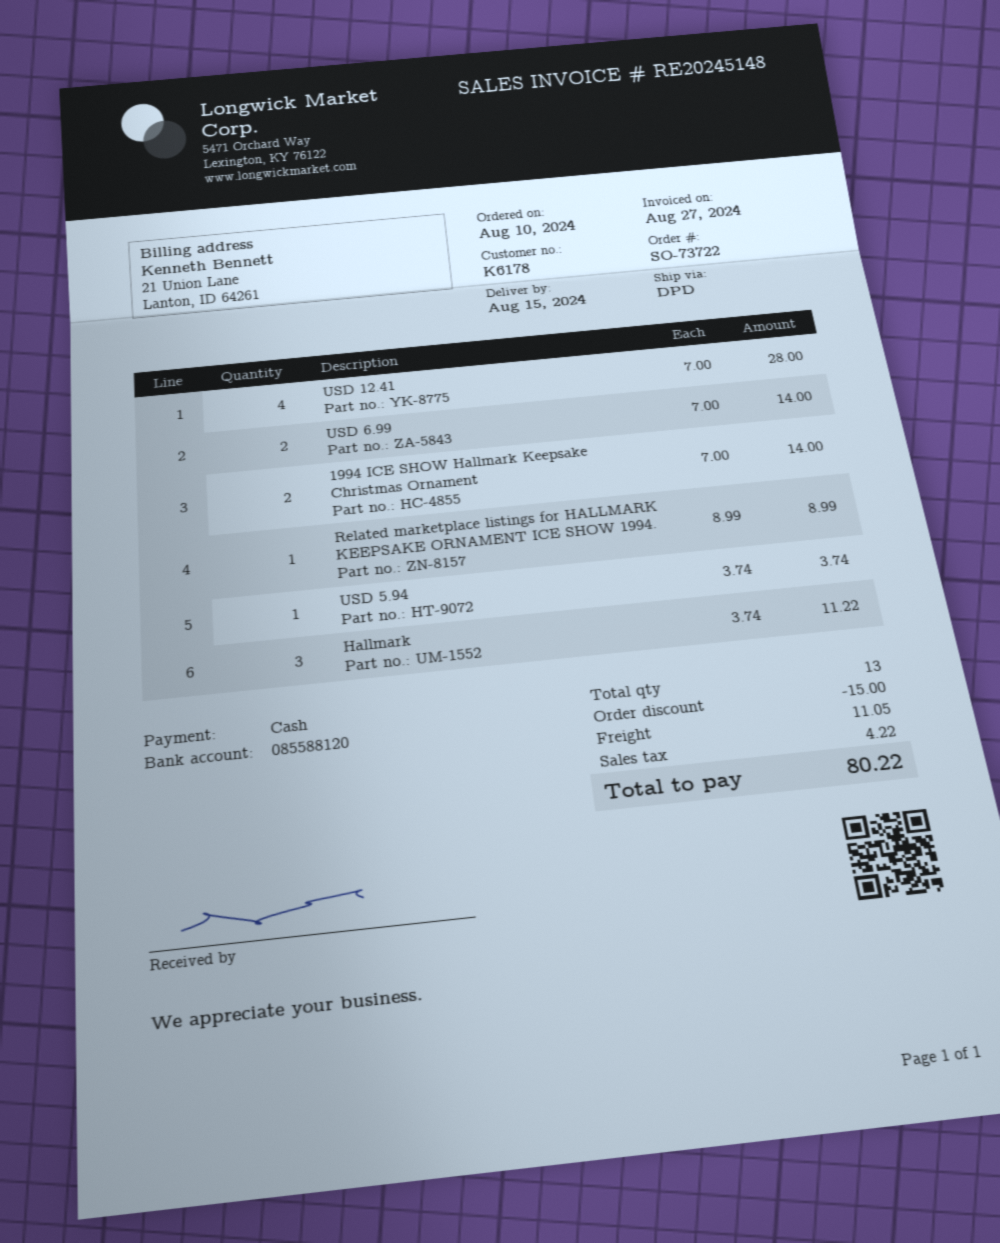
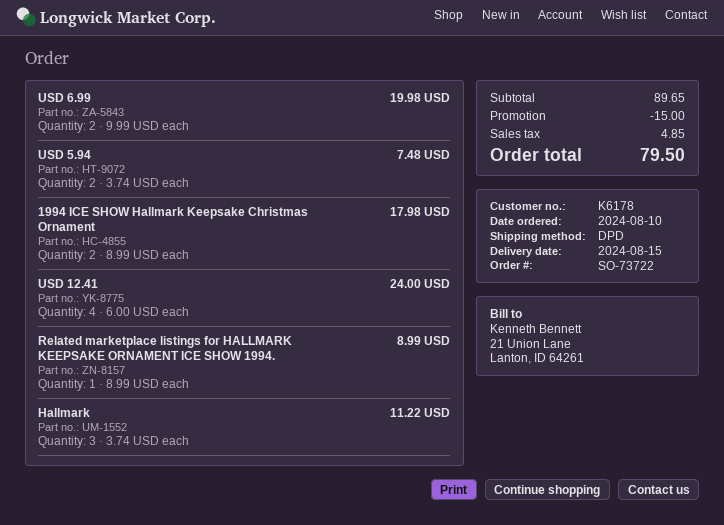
USD 12.41: 4 x 7.00 = 28.00 -> 4 x 6.00 = 24.00
USD 6.99: 2 x 7.00 = 14.00 -> 2 x 9.99 = 19.98
1994 ICE SHOW Hallmark Keepsake Christmas Ornament: 2 x 7.00 = 14.00 -> 2 x 8.99 = 17.98
USD 5.94: 1 x 3.74 = 3.74 -> 2 x 3.74 = 7.48
shipping: 11.05 -> none
tax: 4.22 -> 4.85
total: 80.22 -> 79.50

